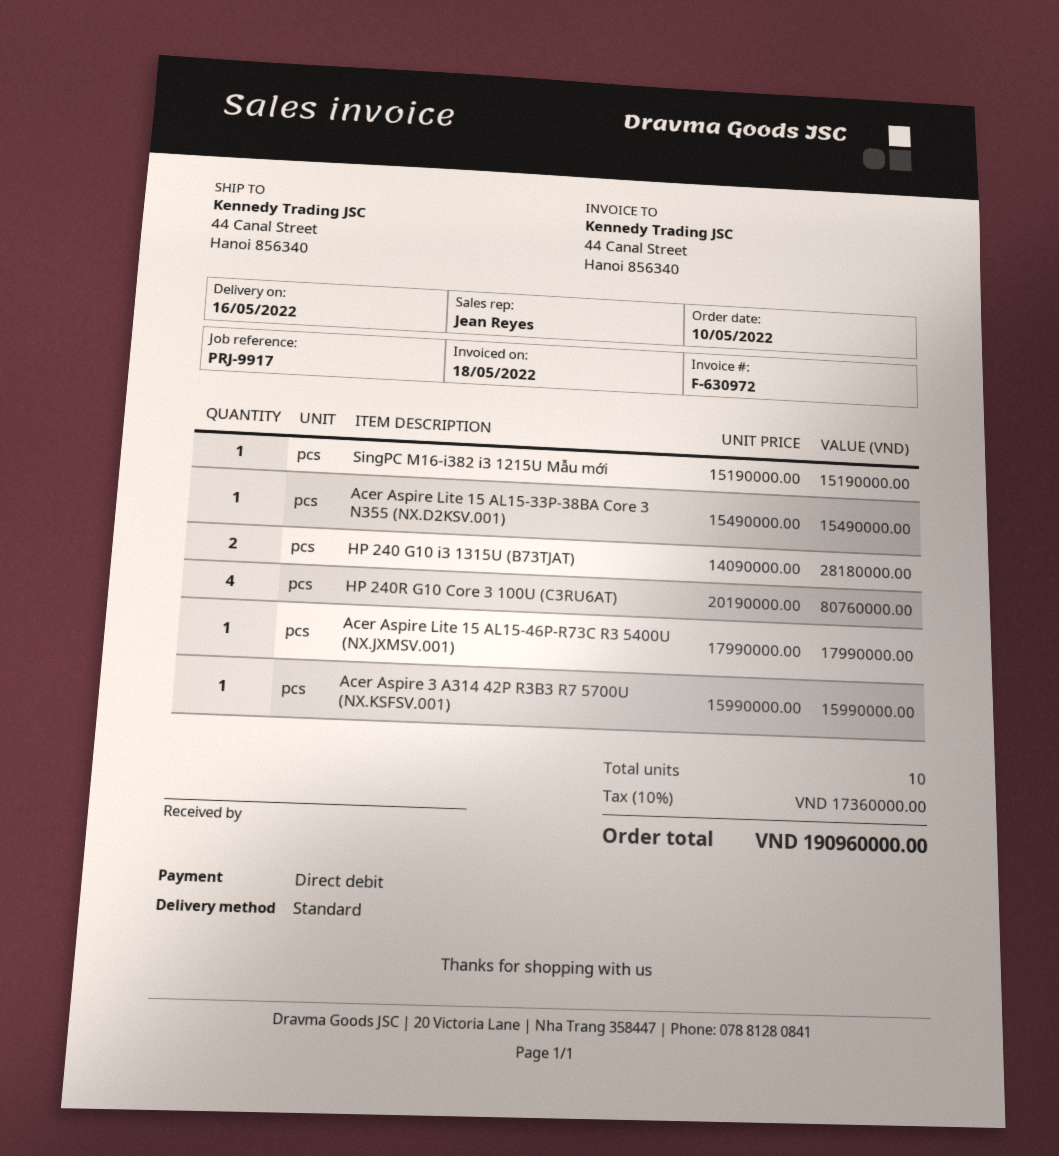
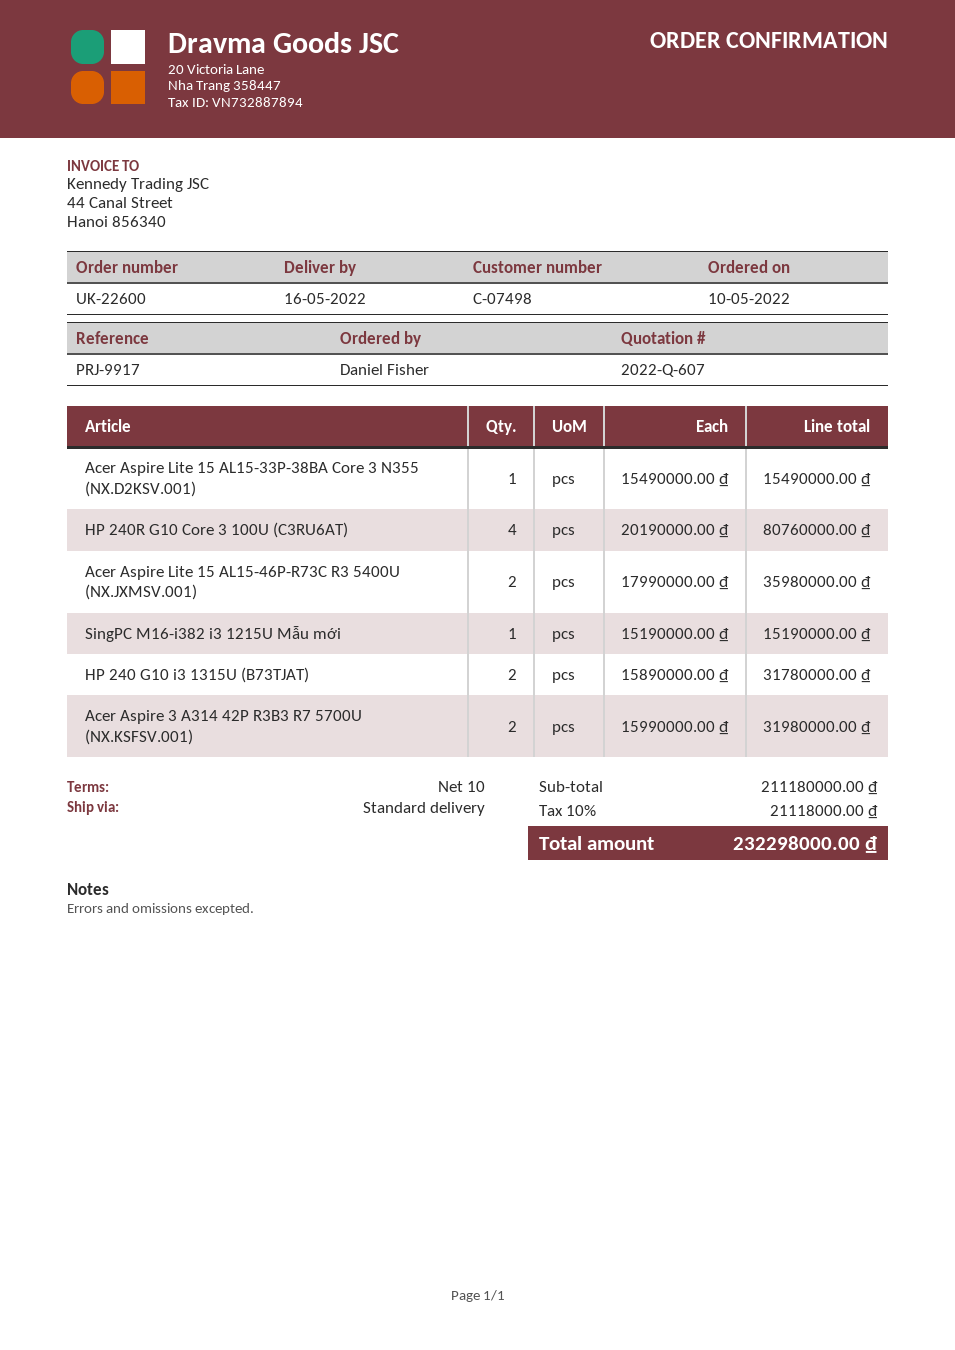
HP 240 G10 i3 1315U (B73TJAT): 2 x 14090000.00 = 28180000.00 -> 2 x 15890000.00 = 31780000.00
Acer Aspire Lite 15 AL15-46P-R73C R3 5400U (NX.JXMSV.001): 1 x 17990000.00 = 17990000.00 -> 2 x 17990000.00 = 35980000.00
Acer Aspire 3 A314 42P R3B3 R7 5700U (NX.KSFSV.001): 1 x 15990000.00 = 15990000.00 -> 2 x 15990000.00 = 31980000.00
tax: 10% = 17360000.00 -> 10% = 21118000.00
total: 190960000.00 -> 232298000.00

